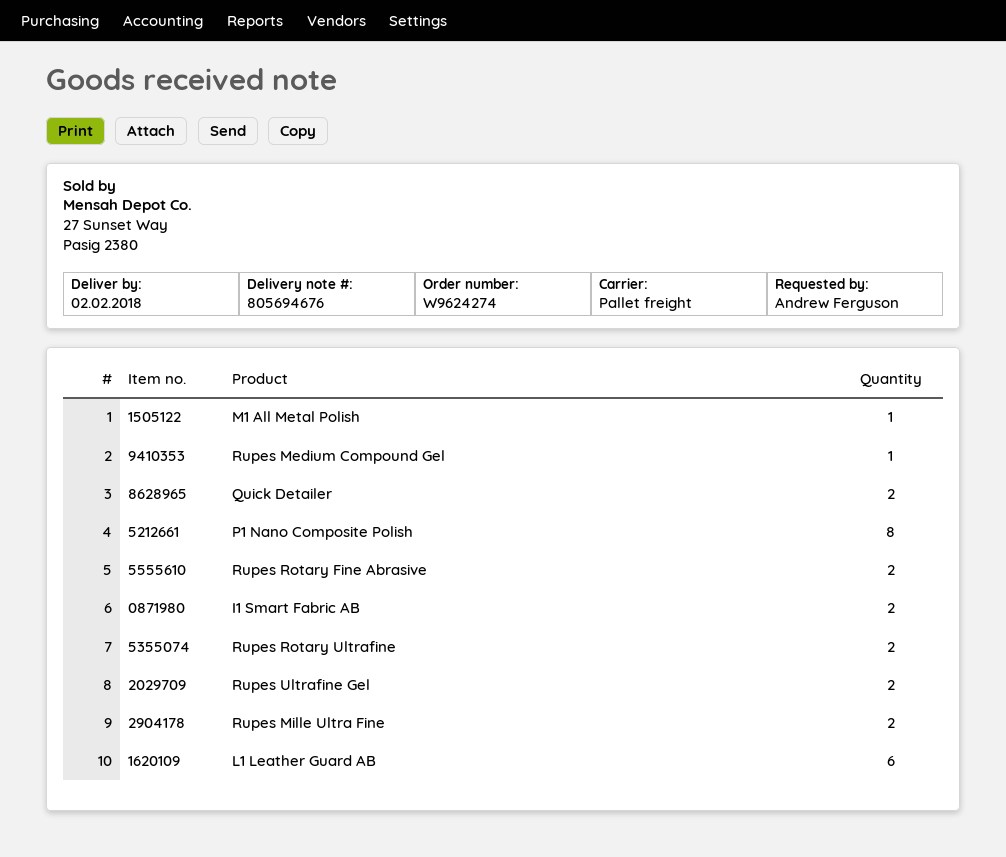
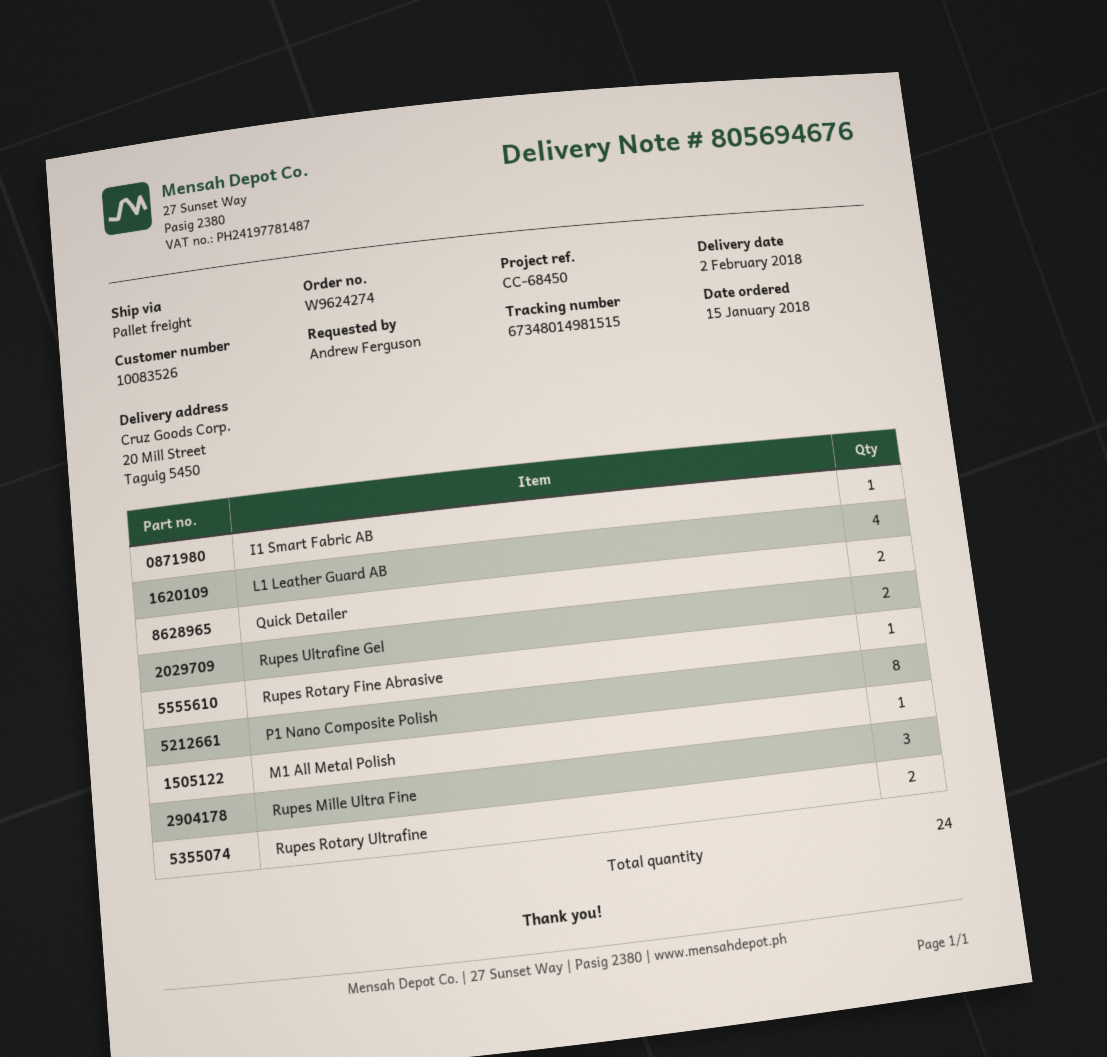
Rupes Medium Compound Gel: 1 -> none
Rupes Rotary Fine Abrasive: 2 -> 1
I1 Smart Fabric AB: 2 -> 1
Rupes Mille Ultra Fine: 2 -> 3
L1 Leather Guard AB: 6 -> 4

